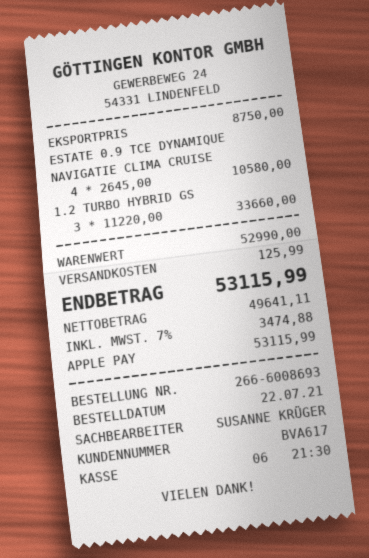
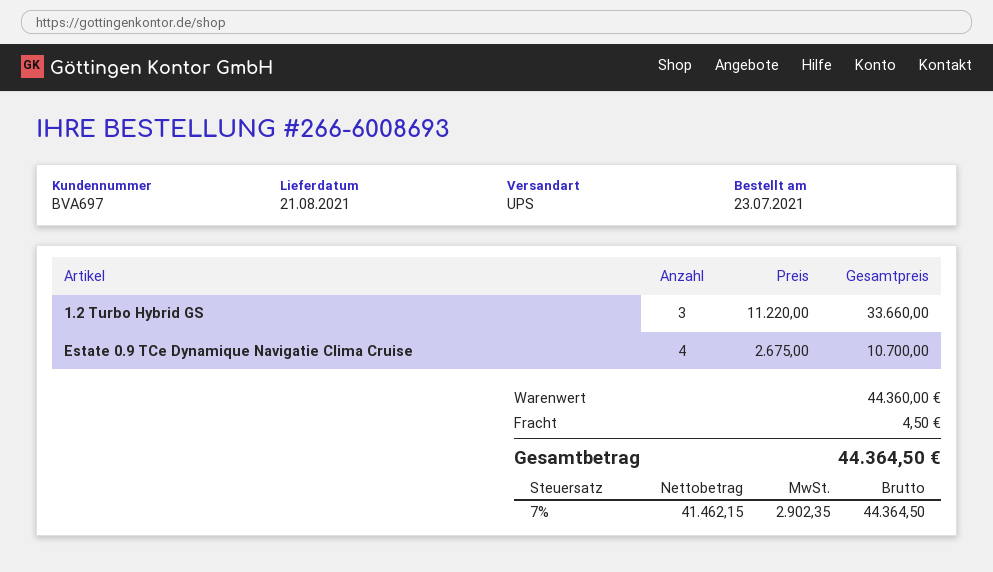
order date: 2021-07-22 -> 2021-07-23
customer number: BVA617 -> BVA697
EKSPORTPRIS: 1 x 8750.00 = 8750.00 -> none
ESTATE 0.9 TCE DYNAMIQUE NAVIGATIE CLIMA CRUISE: 4 x 2645.00 = 10580.00 -> 4 x 2675.00 = 10700.00
subtotal: 52990.00 -> 44360.00
shipping: 125.99 -> 4.50
net: 49641.11 -> 41462.15
tax: 7% = 3474.88 -> 7% = 2902.35
total: 53115.99 -> 44364.50

